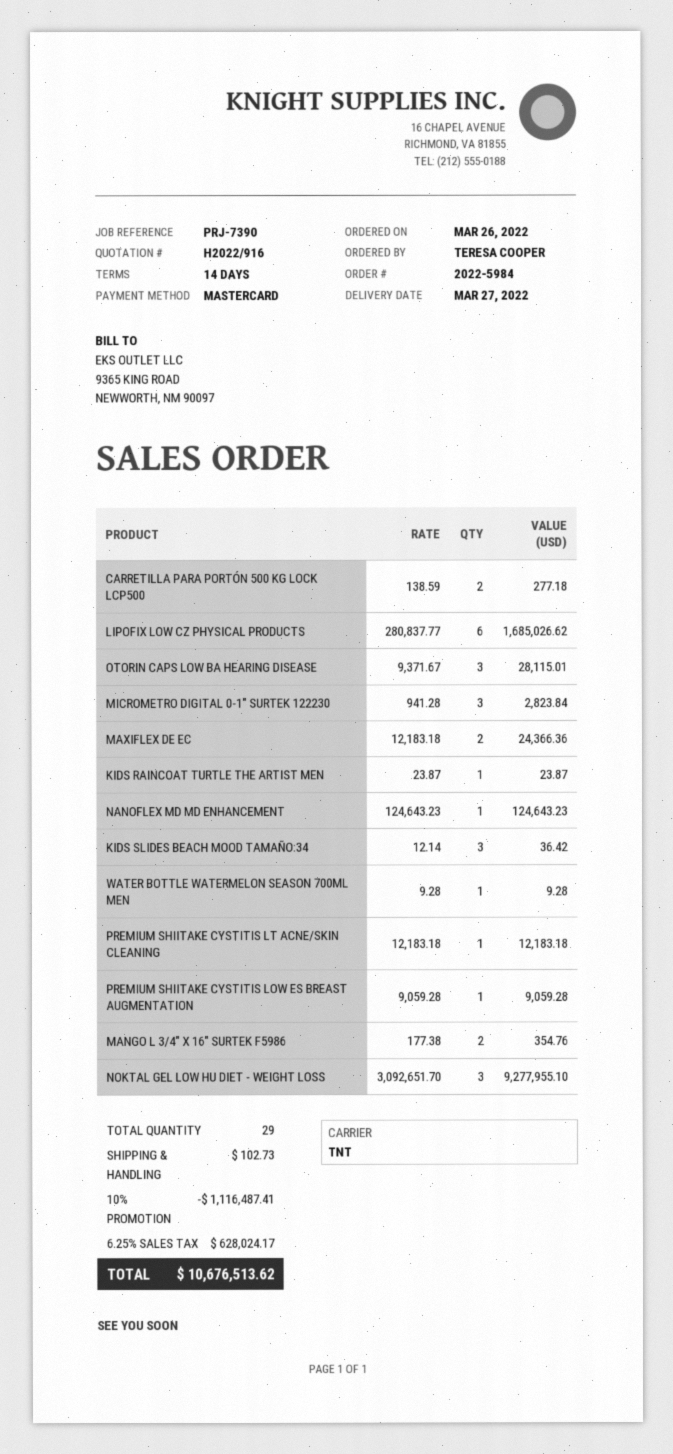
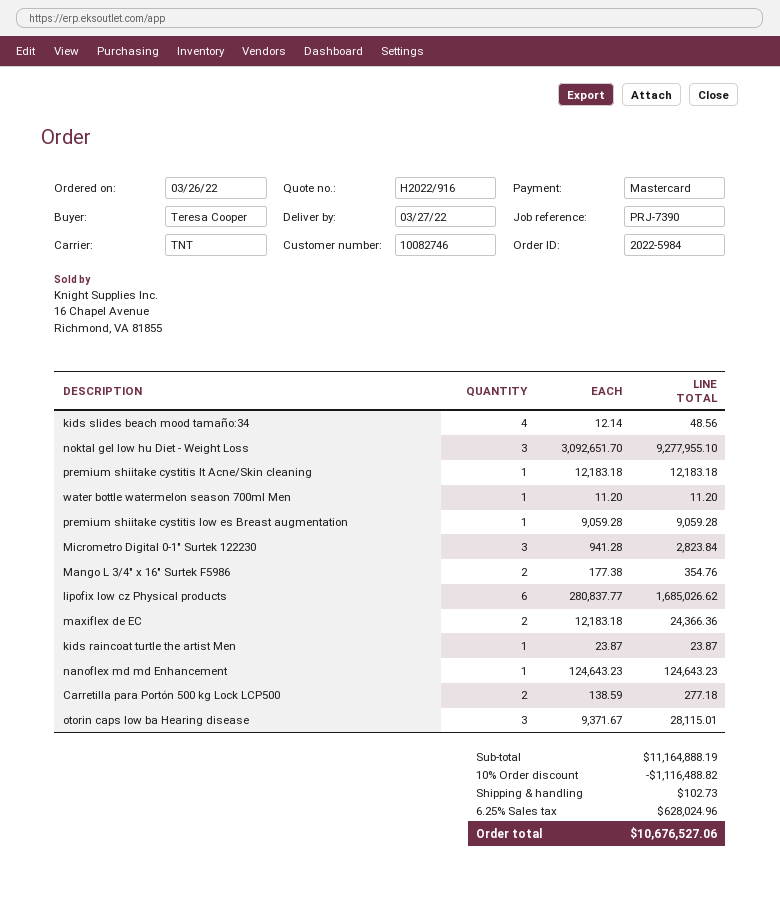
KIDS SLIDES BEACH MOOD TAMAÑO:34: 3 x 12.14 = 36.42 -> 4 x 12.14 = 48.56
WATER BOTTLE WATERMELON SEASON 700ML MEN: 1 x 9.28 = 9.28 -> 1 x 11.20 = 11.20
discount: 10% = 1116487.41 -> 10% = 1116488.82
tax: 6.25% = 628024.17 -> 6.25% = 628024.96
total: 10676513.62 -> 10676527.06

